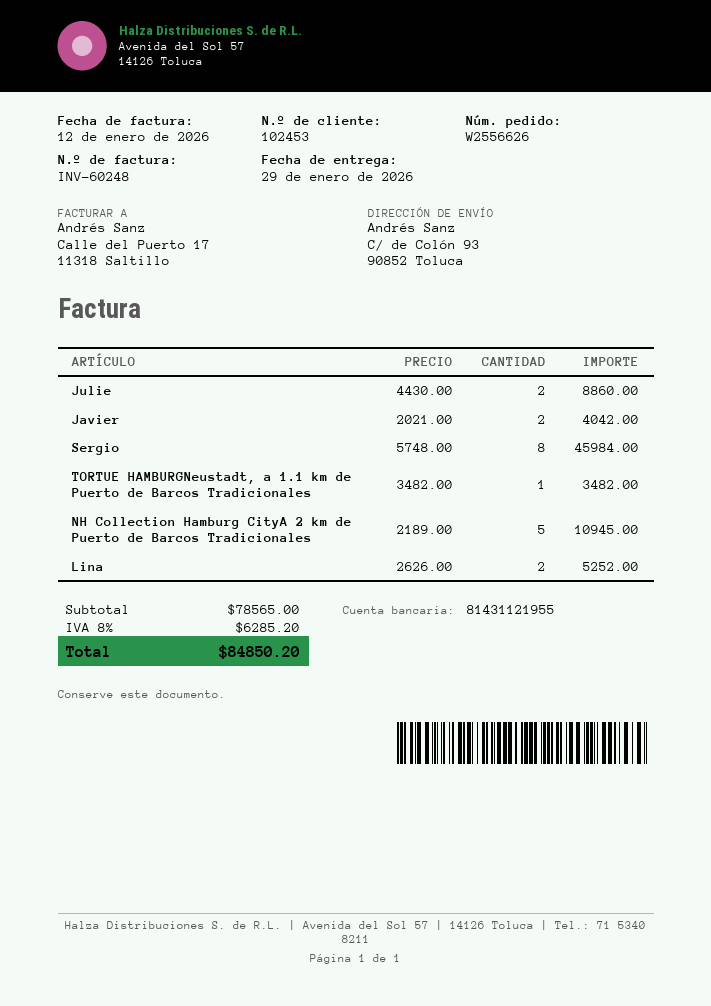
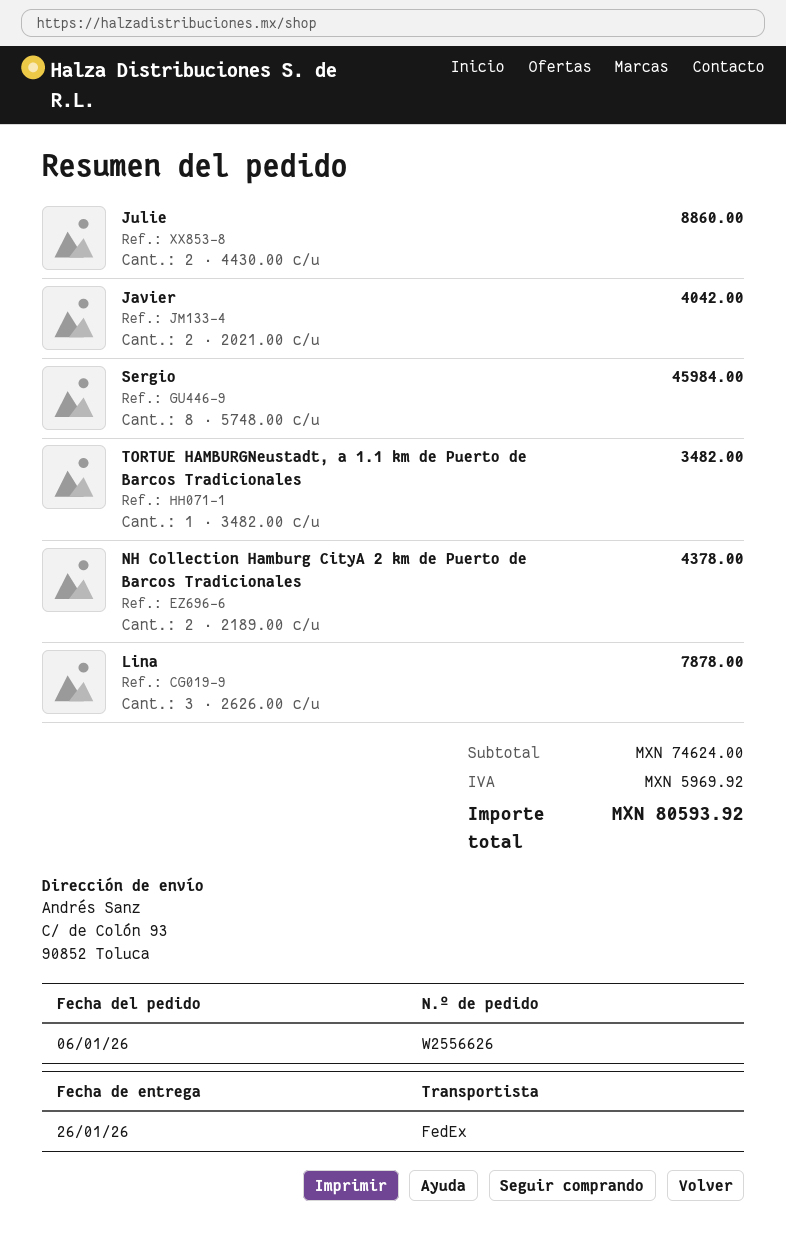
delivery date: 2026-01-29 -> 2026-01-26
NH Collection Hamburg CityA 2 km de Puerto de Barcos Tradicionales: 5 x 2189.00 = 10945.00 -> 2 x 2189.00 = 4378.00
Lina: 2 x 2626.00 = 5252.00 -> 3 x 2626.00 = 7878.00
subtotal: 78565.00 -> 74624.00
tax: 6285.20 -> 5969.92
total: 84850.20 -> 80593.92

